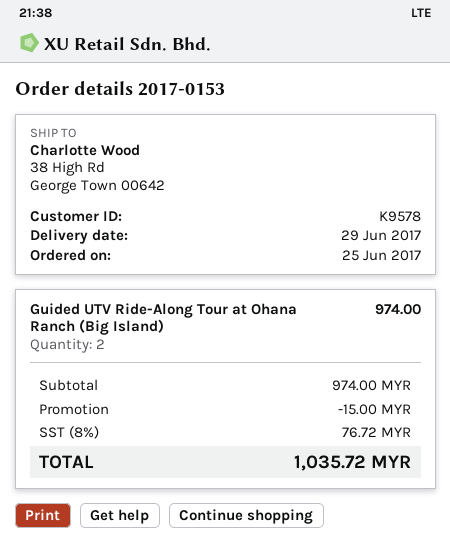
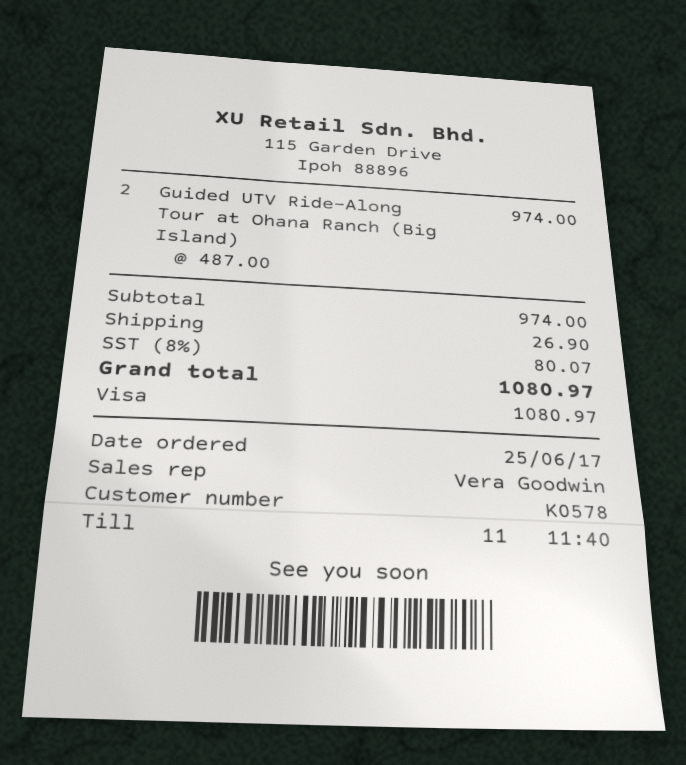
customer number: K9578 -> K0578
discount: 15.00 -> none
shipping: none -> 26.90
tax: 8% = 76.72 -> 8% = 80.07
total: 1035.72 -> 1080.97

